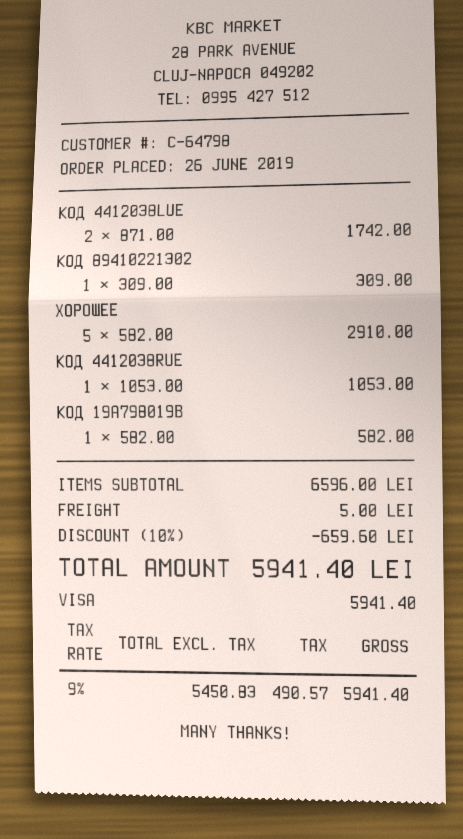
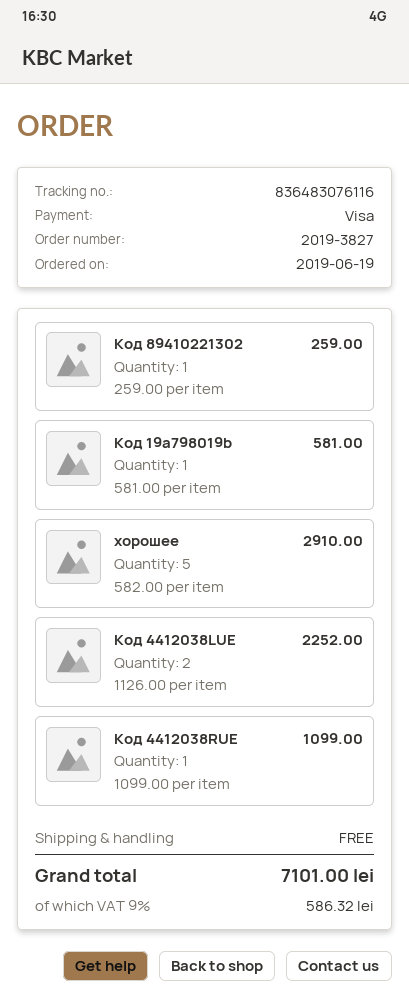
order date: 2019-06-26 -> 2019-06-19
КОД 4412038LUE: 2 x 871.00 = 1742.00 -> 2 x 1126.00 = 2252.00
КОД 89410221302: 1 x 309.00 = 309.00 -> 1 x 259.00 = 259.00
КОД 4412038RUE: 1 x 1053.00 = 1053.00 -> 1 x 1099.00 = 1099.00
КОД 19A798019B: 1 x 582.00 = 582.00 -> 1 x 581.00 = 581.00
discount: 10% = 659.60 -> none
shipping: 5.00 -> 0.00
tax: 9% = 490.57 -> 9% = 586.32
total: 5941.40 -> 7101.00

